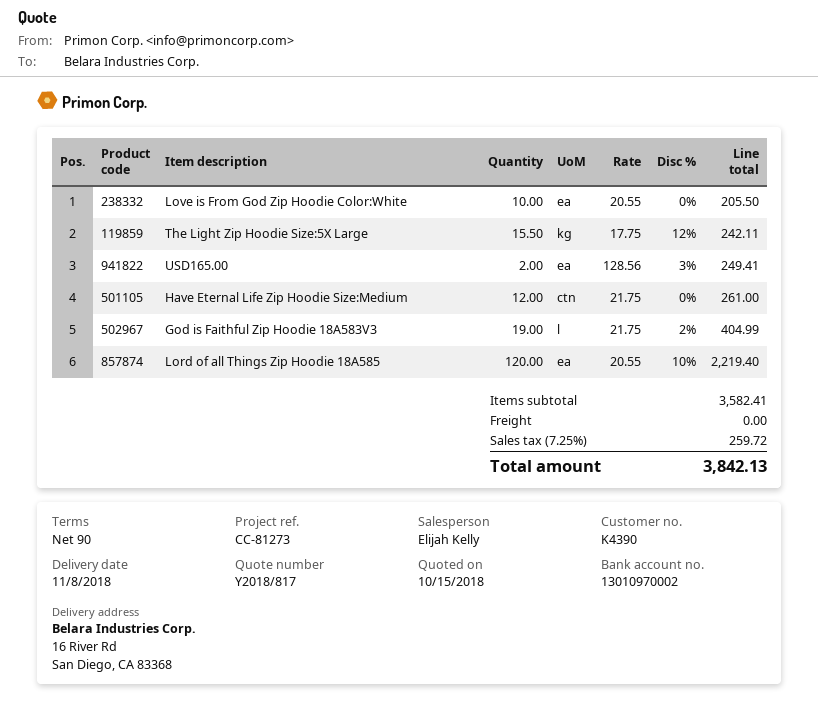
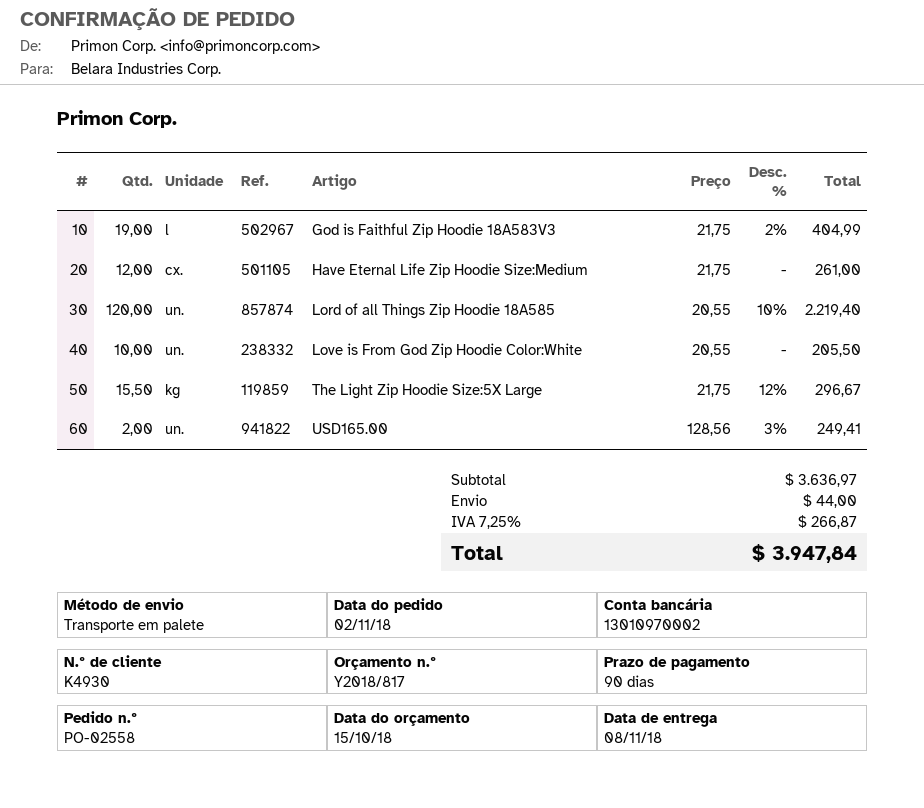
customer number: K4390 -> K4930
The Light Zip Hoodie Size:5X Large: 15.5 x 17.75 - 12% = 242.11 -> 15.5 x 21.75 - 12% = 296.67
subtotal: 3582.41 -> 3636.97
shipping: 0.00 -> 44.00
tax: 7.25% = 259.72 -> 7.25% = 266.87
total: 3842.13 -> 3947.84

